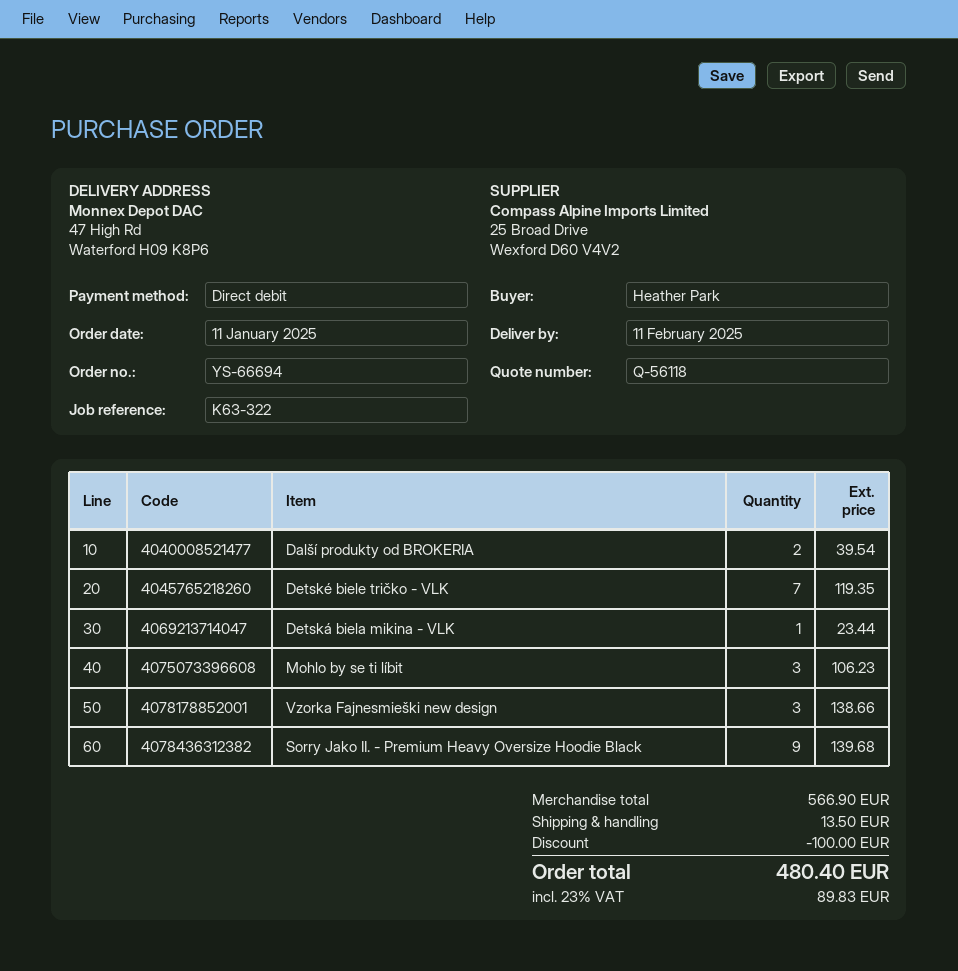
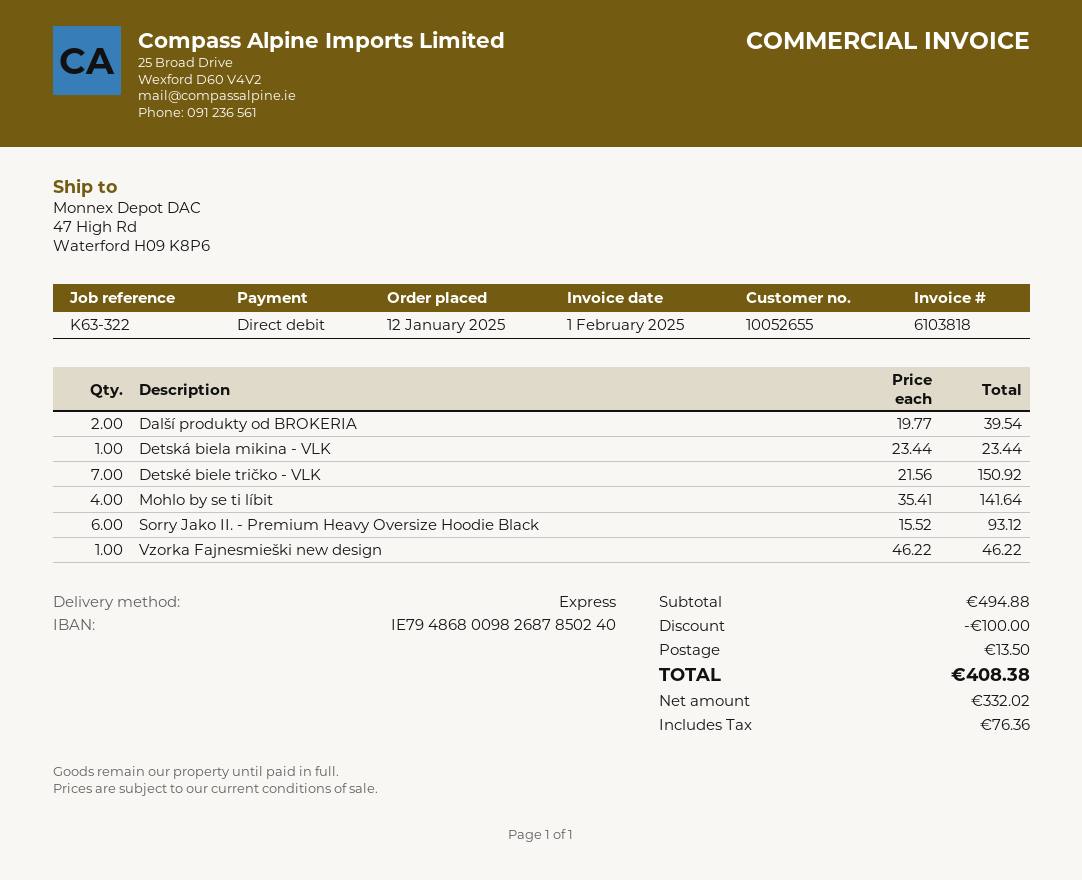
order date: 2025-01-11 -> 2025-01-12
Detské biele tričko - VLK: 7 for 119.35 -> 7 for 150.92
Mohlo by se ti líbit: 3 for 106.23 -> 4 for 141.64
Vzorka Fajnesmieški new design: 3 for 138.66 -> 1 for 46.22
Sorry Jako II. - Premium Heavy Oversize Hoodie Black: 9 for 139.68 -> 6 for 93.12
subtotal: 566.90 -> 494.88
tax: 89.83 -> 76.36
total: 480.40 -> 408.38

